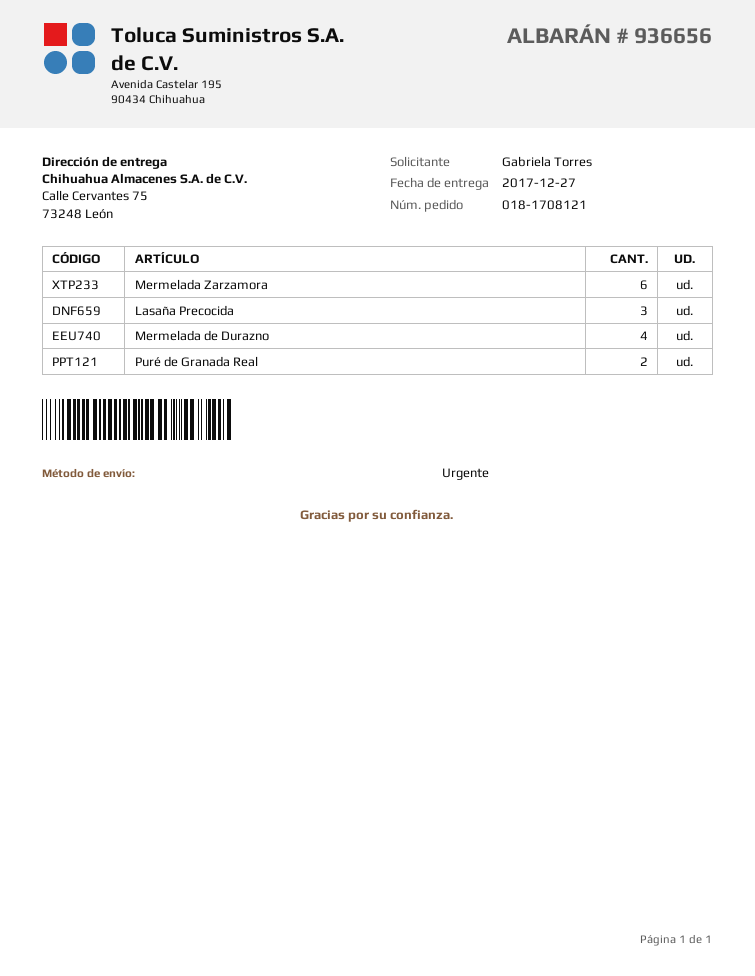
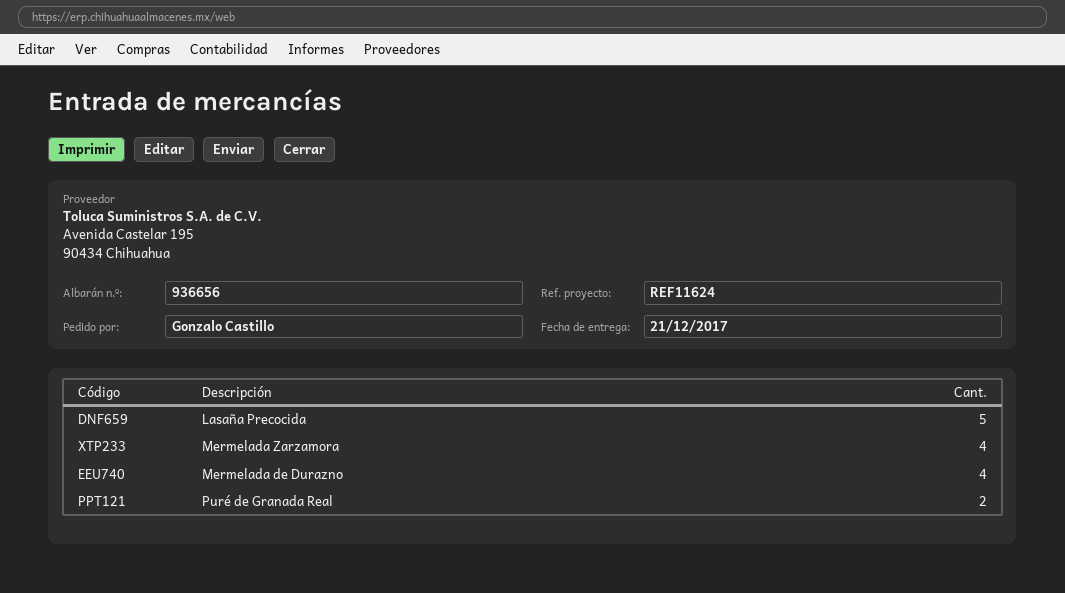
delivery date: 2017-12-27 -> 2017-12-21
ordered by: Gabriela Torres -> Gonzalo Castillo
Mermelada Zarzamora: 6 -> 4
Lasaña Precocida: 3 -> 5

